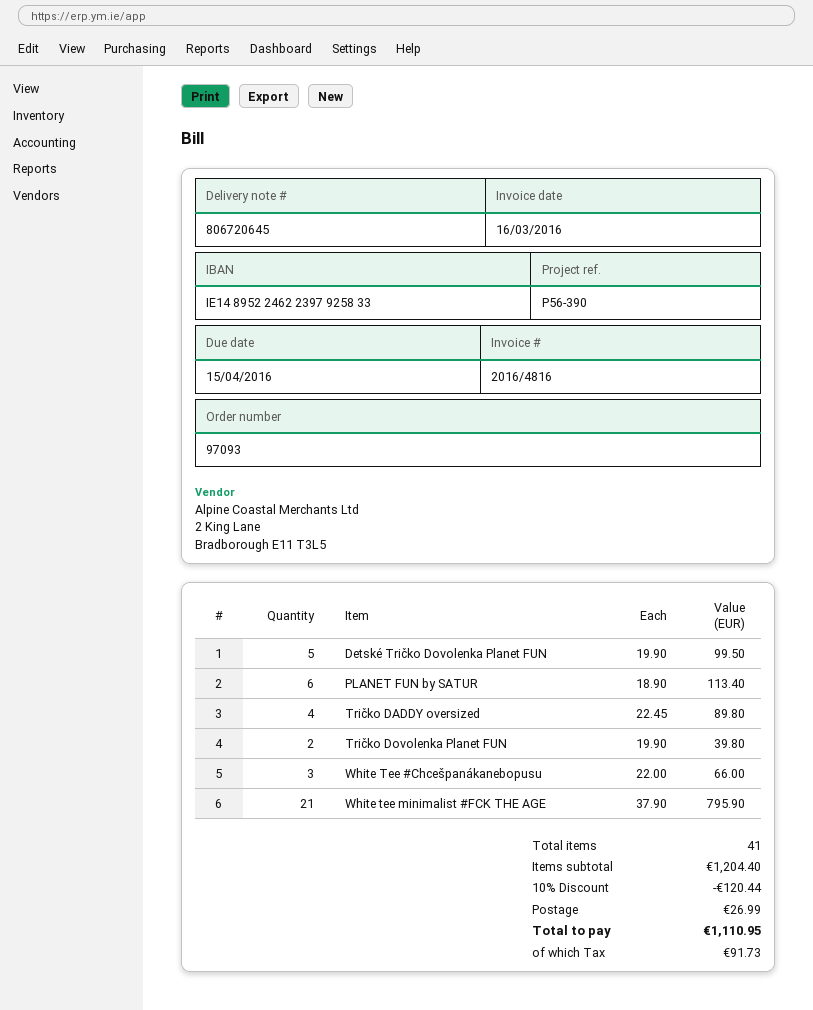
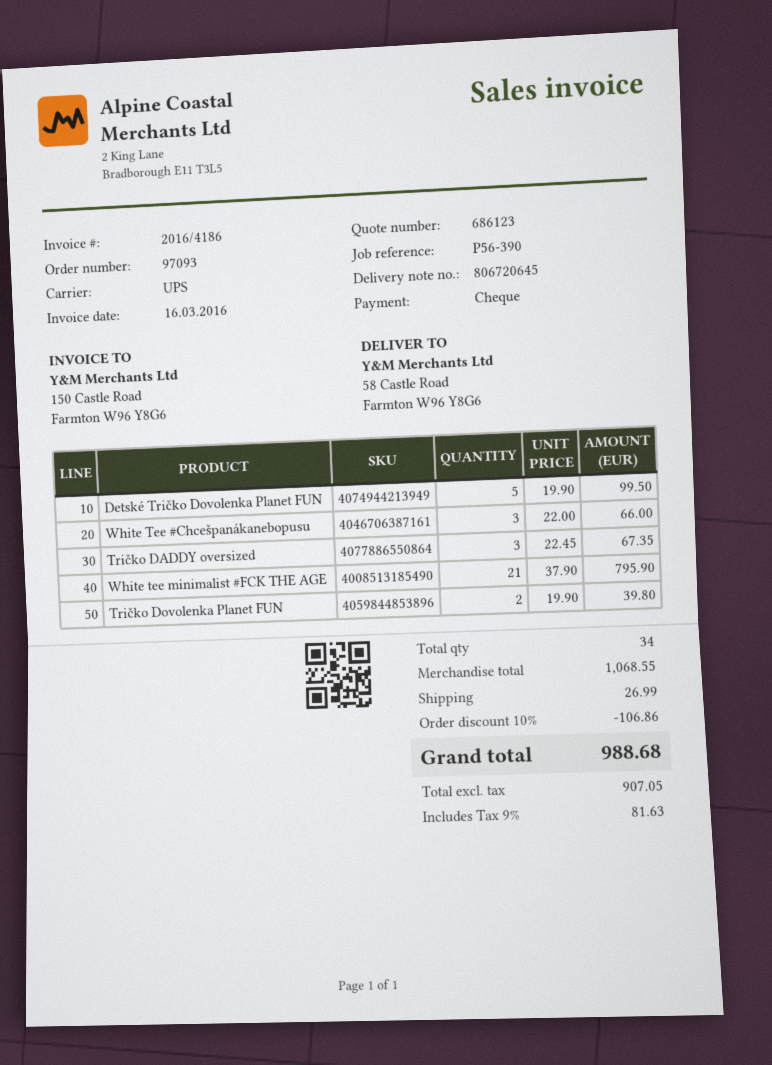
invoice number: 2016/4816 -> 2016/4186
PLANET FUN by SATUR: 6 x 18.90 = 113.40 -> none
Tričko DADDY oversized: 4 x 22.45 = 89.80 -> 3 x 22.45 = 67.35
total quantity: 41 -> 34
subtotal: 1204.40 -> 1068.55
discount: 10% = 120.44 -> 10% = 106.86
tax: 91.73 -> 81.63
total: 1110.95 -> 988.68

